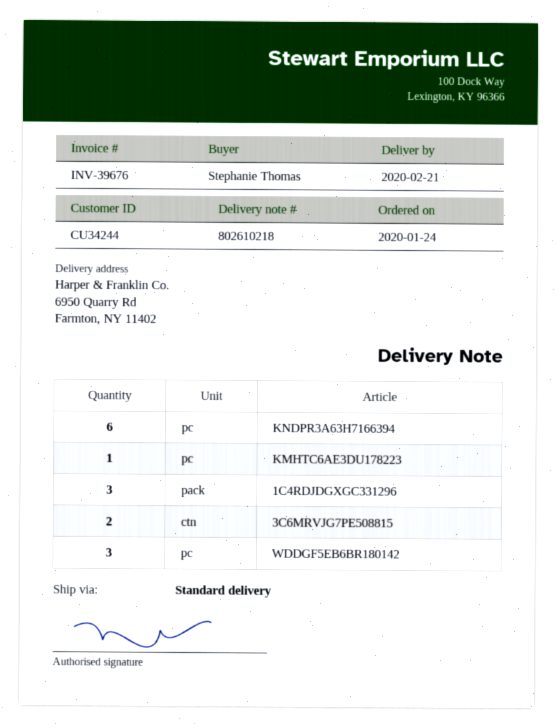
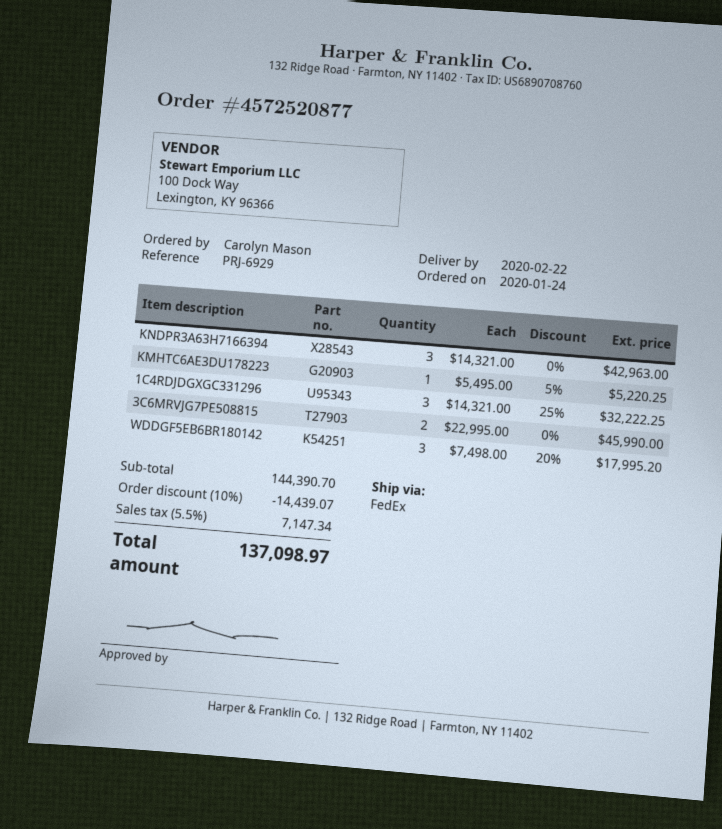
delivery date: 2020-02-21 -> 2020-02-22
ordered by: Stephanie Thomas -> Carolyn Mason
shipping method: standard -> FedEx
KNDPR3A63H7166394: 6 -> 3

